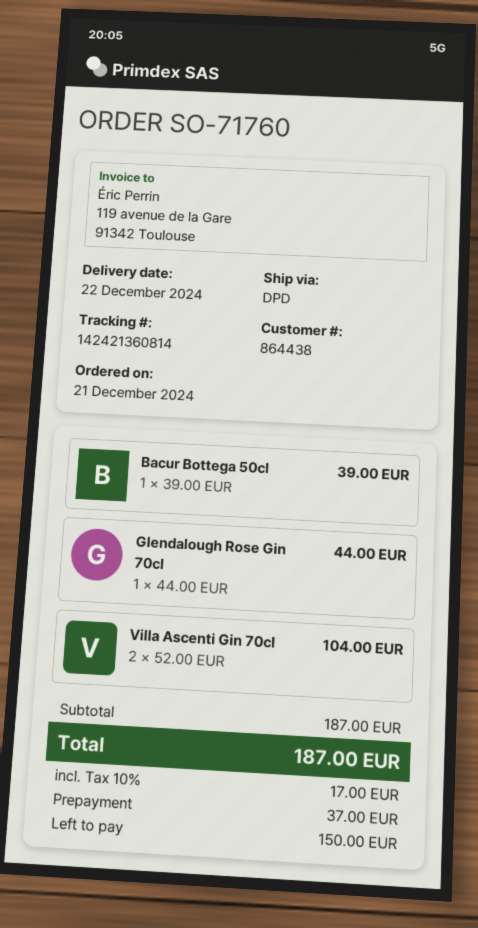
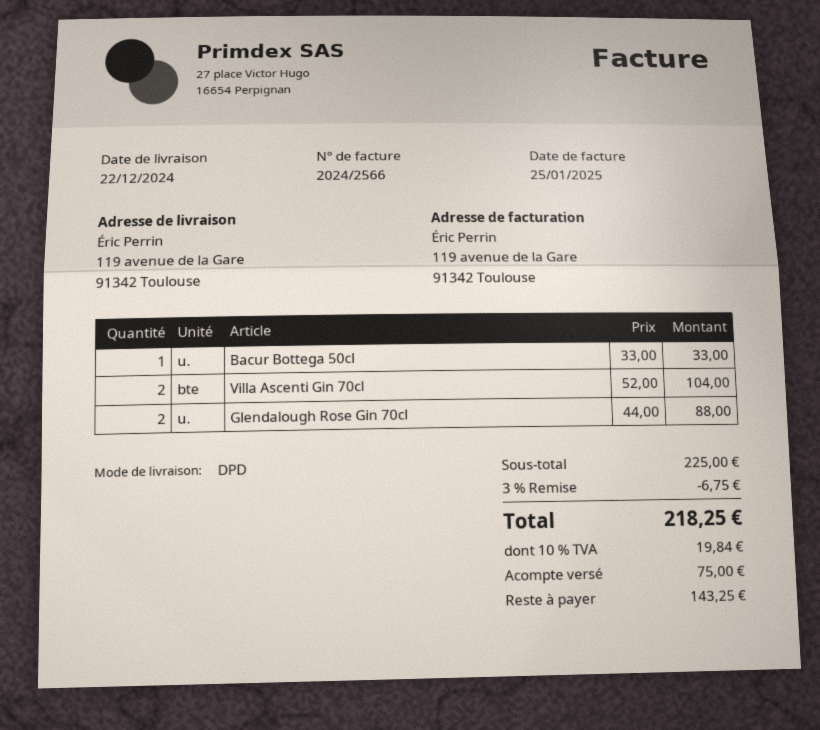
Bacur Bottega 50cl: 1 x 39.00 = 39.00 -> 1 x 33.00 = 33.00
Glendalough Rose Gin 70cl: 1 x 44.00 = 44.00 -> 2 x 44.00 = 88.00
subtotal: 187.00 -> 225.00
discount: none -> 3% = 6.75
tax: 10% = 17.00 -> 10% = 19.84
total: 187.00 -> 218.25
deposit: 37.00 -> 75.00
balance: 150.00 -> 143.25

